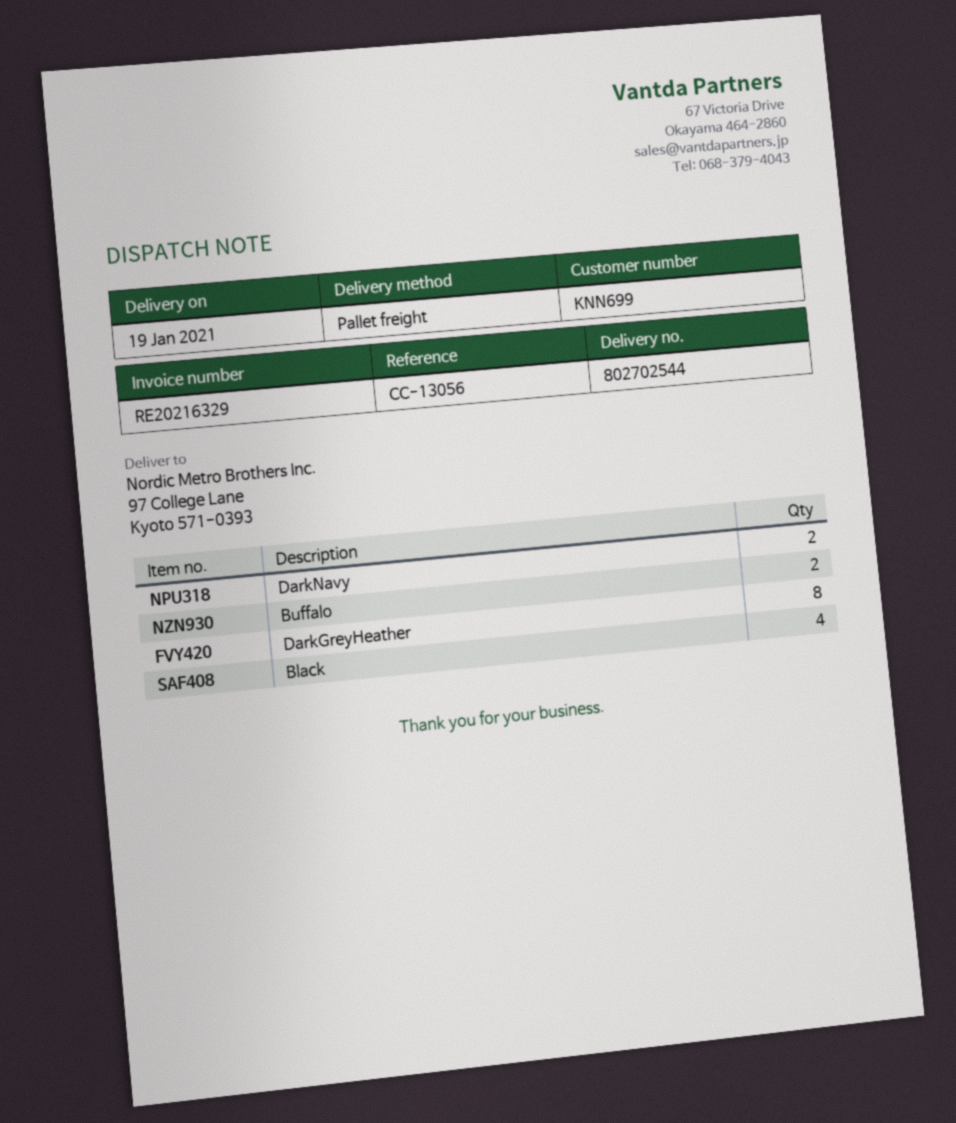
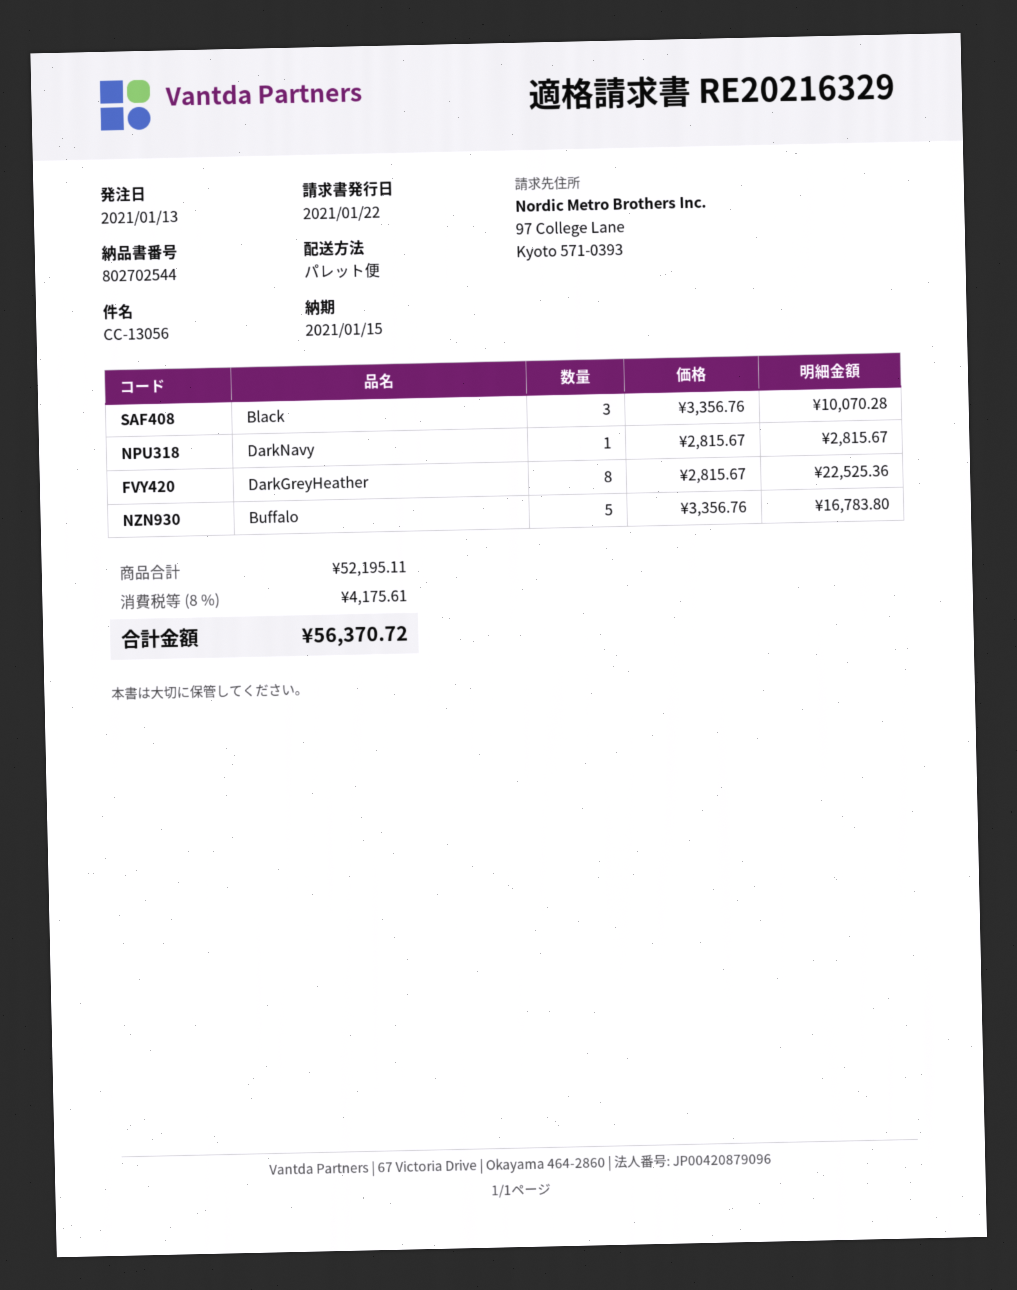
delivery date: 2021-01-19 -> 2021-01-15
DarkNavy: 2 -> 1
Buffalo: 2 -> 5
Black: 4 -> 3

